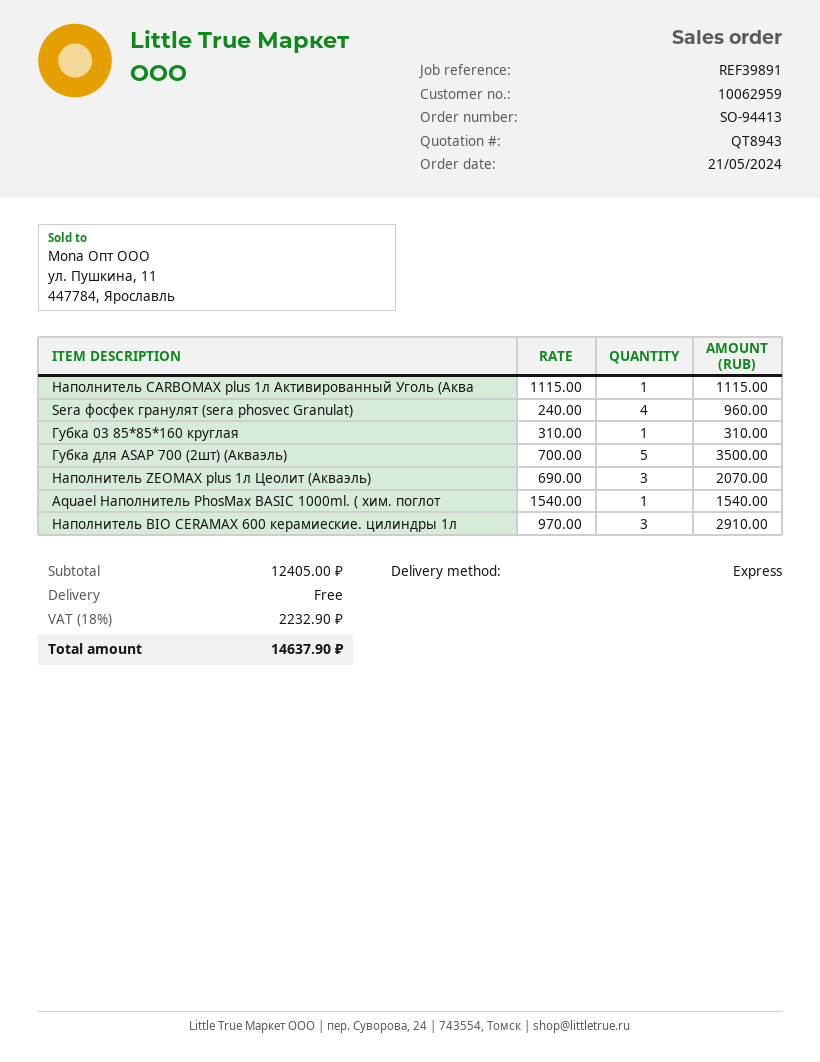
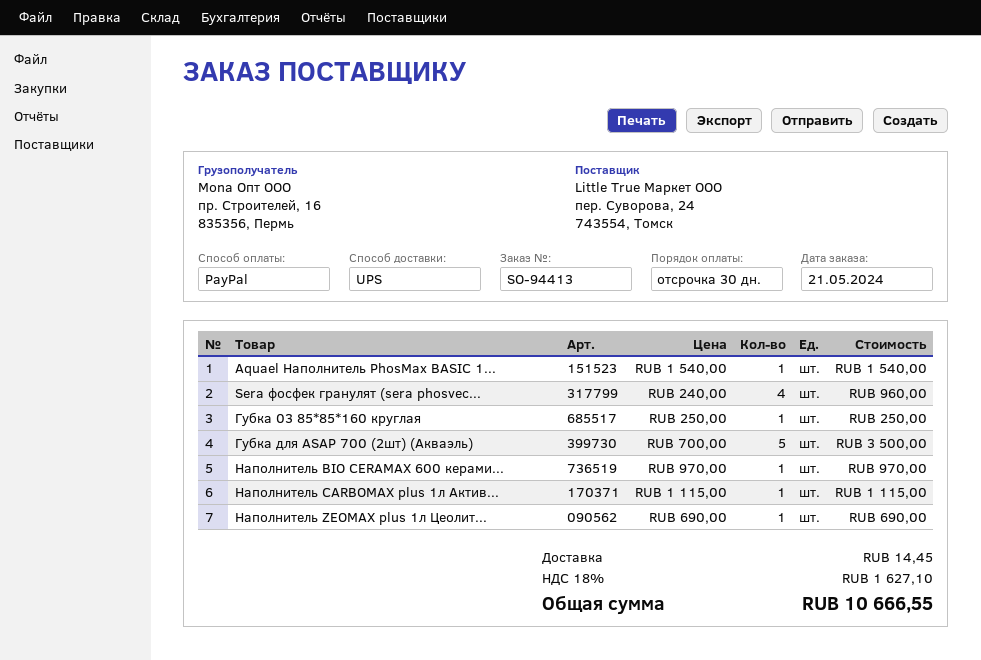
shipping method: express -> UPS
Губка 03 85*85*160 круглая: 1 x 310.00 = 310.00 -> 1 x 250.00 = 250.00
Наполнитель ZEOMAX plus 1л Цеолит (Акваэль): 3 x 690.00 = 2070.00 -> 1 x 690.00 = 690.00
Наполнитель BIO CERAMAX 600 керамиеские. цилиндры 1л: 3 x 970.00 = 2910.00 -> 1 x 970.00 = 970.00
shipping: 0.00 -> 14.45
tax: 18% = 2232.90 -> 18% = 1627.10
total: 14637.90 -> 10666.55

